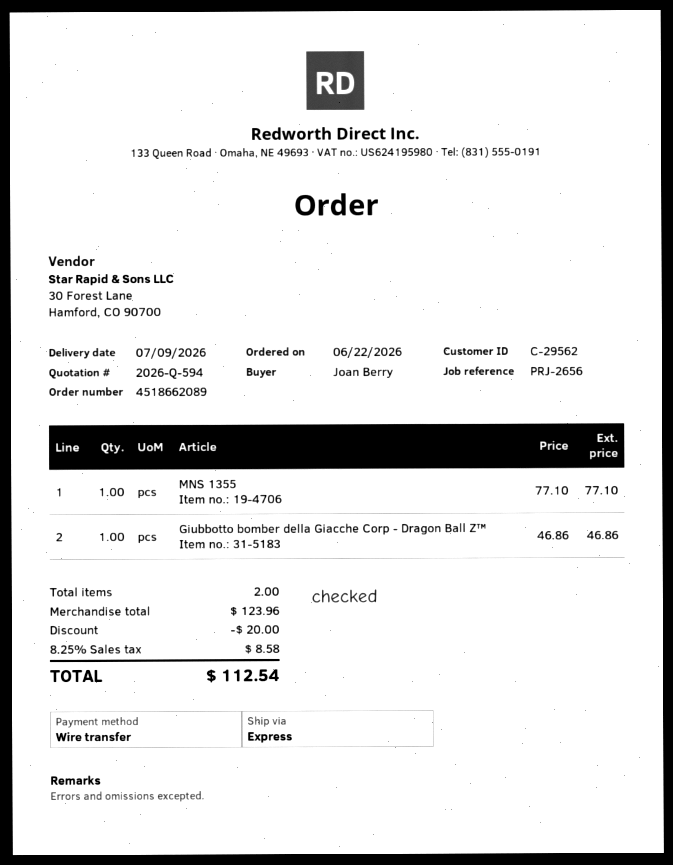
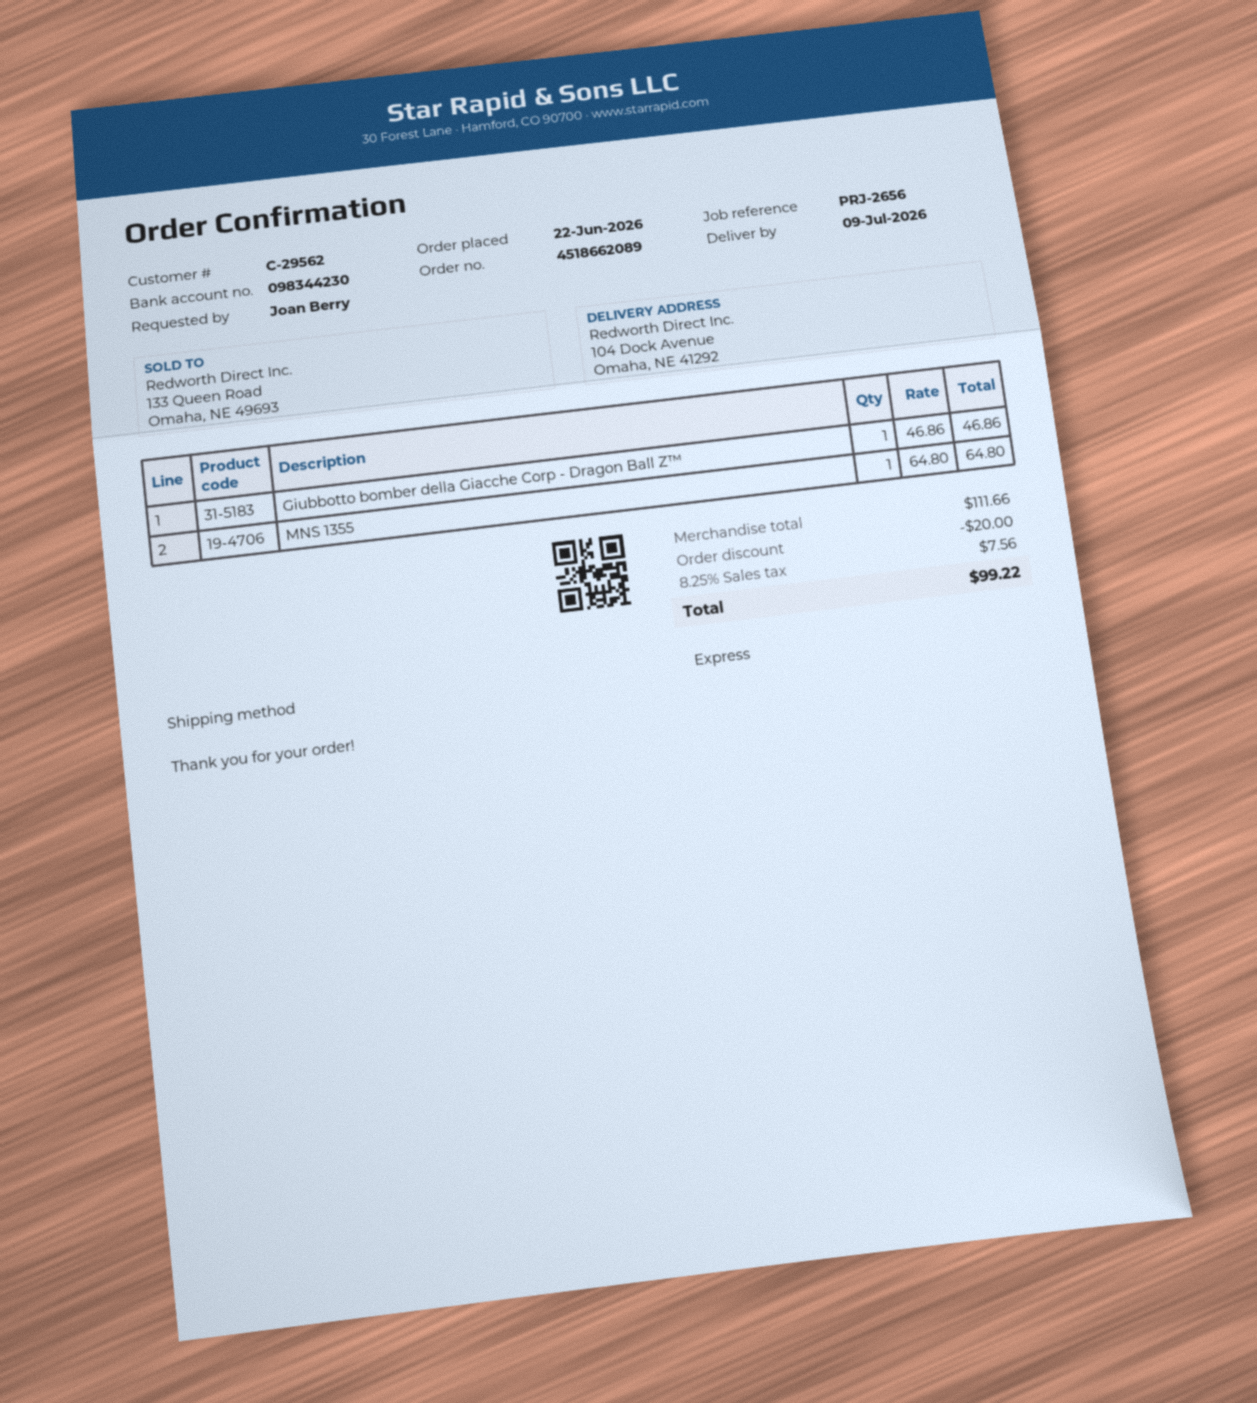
MNS 1355: 1 x 77.10 = 77.10 -> 1 x 64.80 = 64.80
subtotal: 123.96 -> 111.66
tax: 8.25% = 8.58 -> 8.25% = 7.56
total: 112.54 -> 99.22

